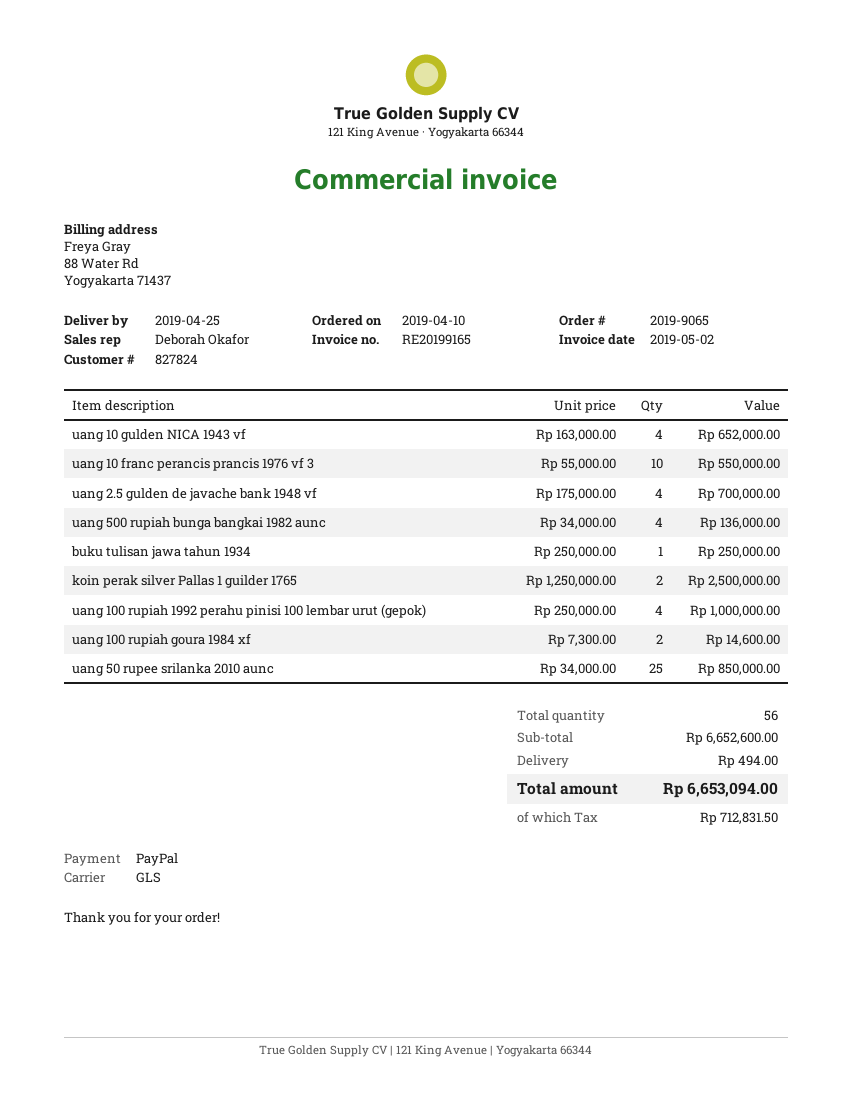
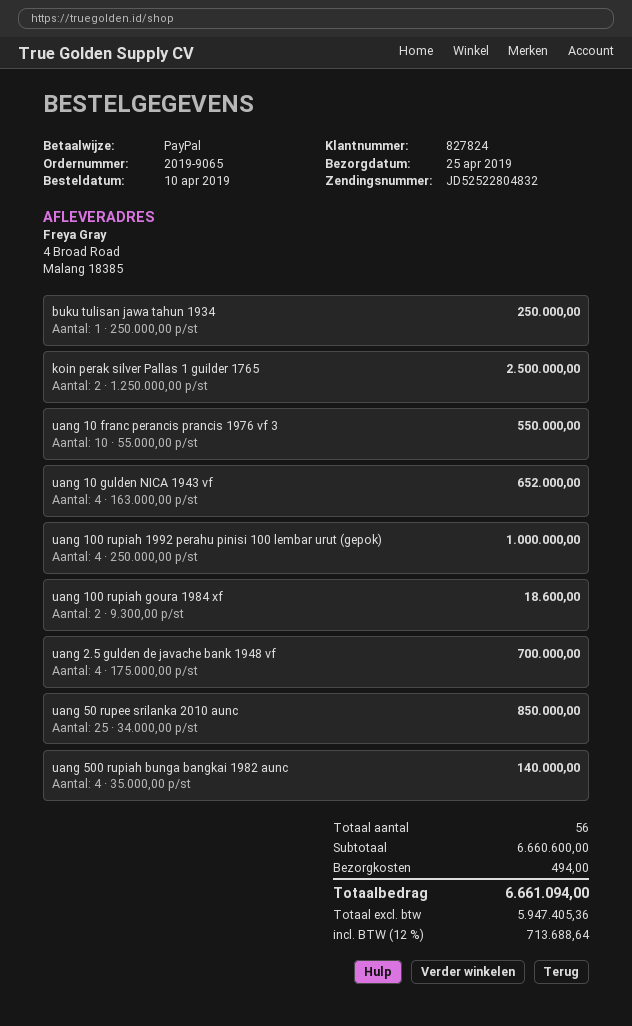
uang 500 rupiah bunga bangkai 1982 aunc: 4 x 34000.00 = 136000.00 -> 4 x 35000.00 = 140000.00
uang 100 rupiah goura 1984 xf: 2 x 7300.00 = 14600.00 -> 2 x 9300.00 = 18600.00
subtotal: 6652600.00 -> 6660600.00
tax: 712831.50 -> 713688.64
total: 6653094.00 -> 6661094.00

